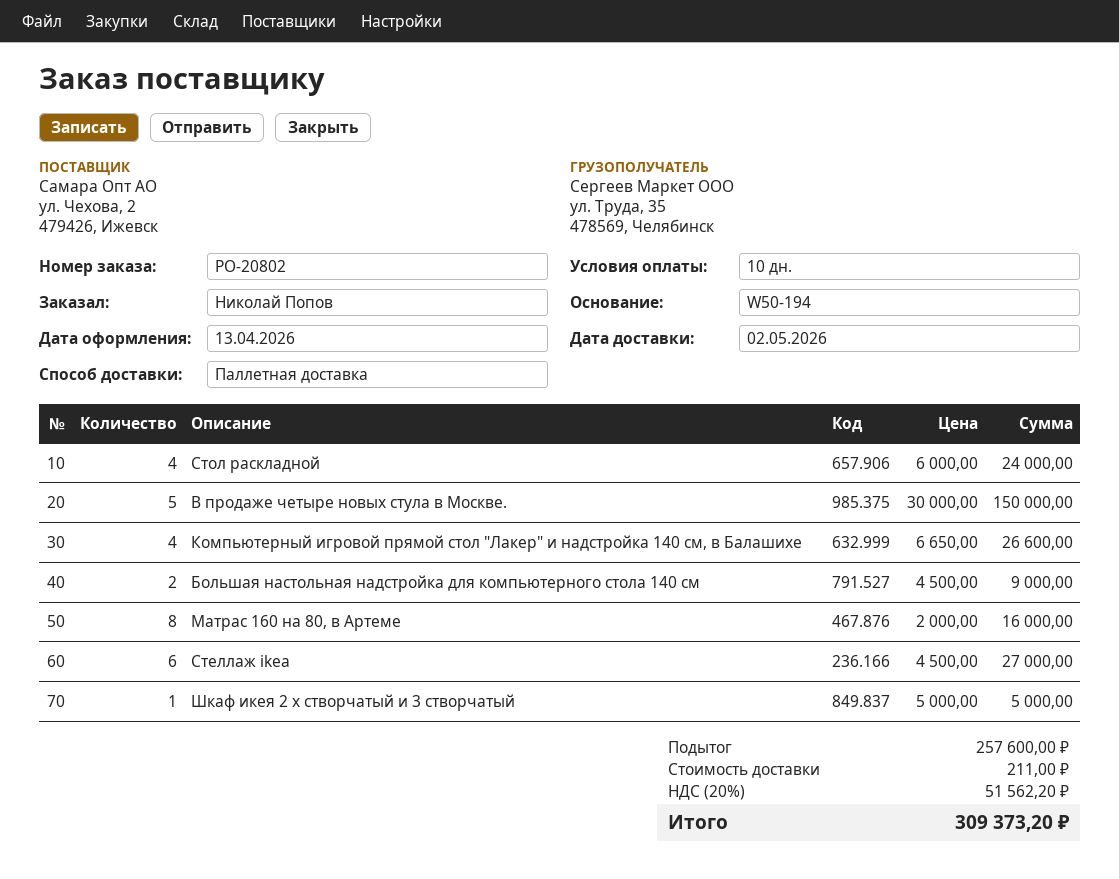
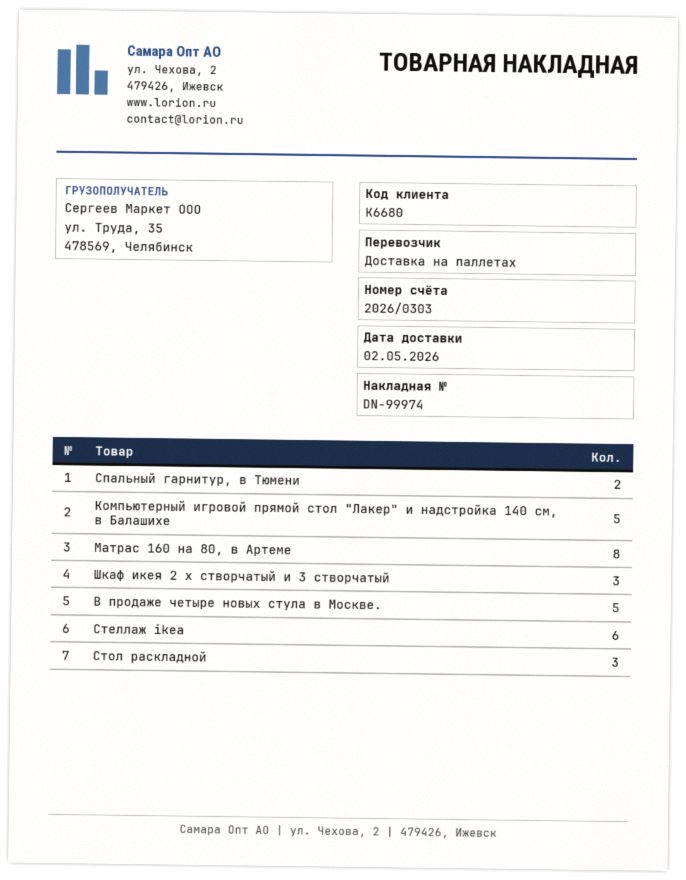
Стол раскладной: 4 -> 3
Компьютерный игровой прямой стол "Лакер" и надстройка 140 см, в Балашихе: 4 -> 5
Большая настольная надстройка для компьютерного стола 140 см: 2 -> none
Шкаф икея 2 х створчатый и 3 створчатый: 1 -> 3
Спальный гарнитур, в Тюмени: none -> 2

